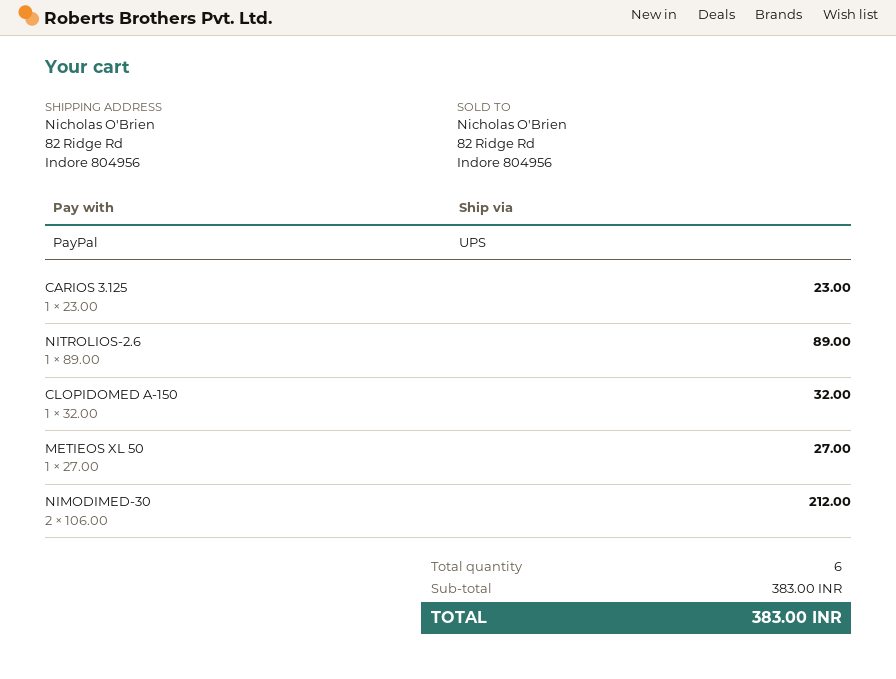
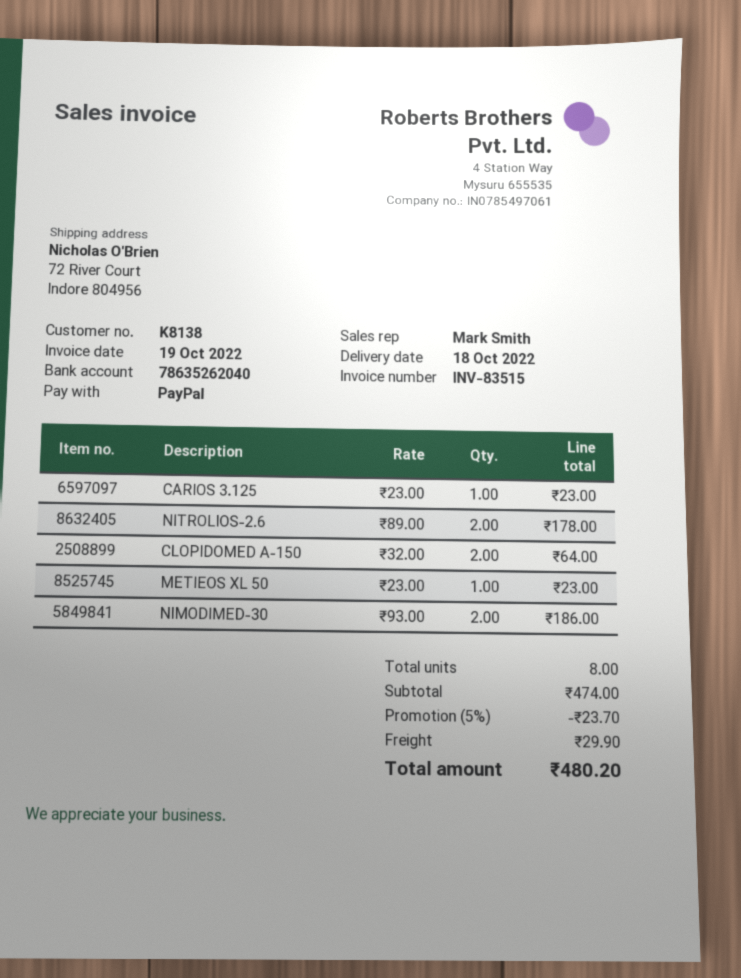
ship to: 82 Ridge Rd, Indore 804956 -> 72 River Court, Indore 804956
NITROLIOS-2.6: 1 x 89.00 = 89.00 -> 2 x 89.00 = 178.00
CLOPIDOMED A-150: 1 x 32.00 = 32.00 -> 2 x 32.00 = 64.00
METIEOS XL 50: 1 x 27.00 = 27.00 -> 1 x 23.00 = 23.00
NIMODIMED-30: 2 x 106.00 = 212.00 -> 2 x 93.00 = 186.00
total quantity: 6 -> 8
subtotal: 383.00 -> 474.00
discount: none -> 5% = 23.70
shipping: none -> 29.90
total: 383.00 -> 480.20

